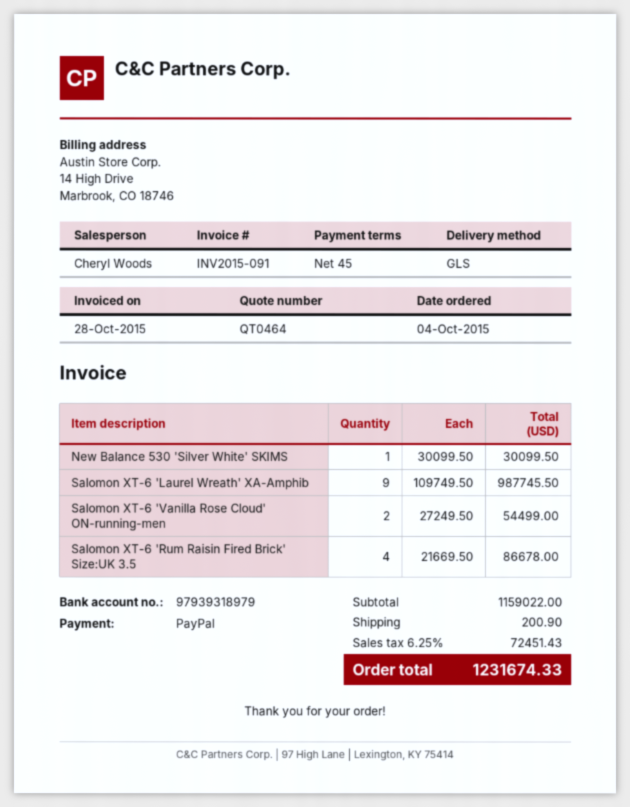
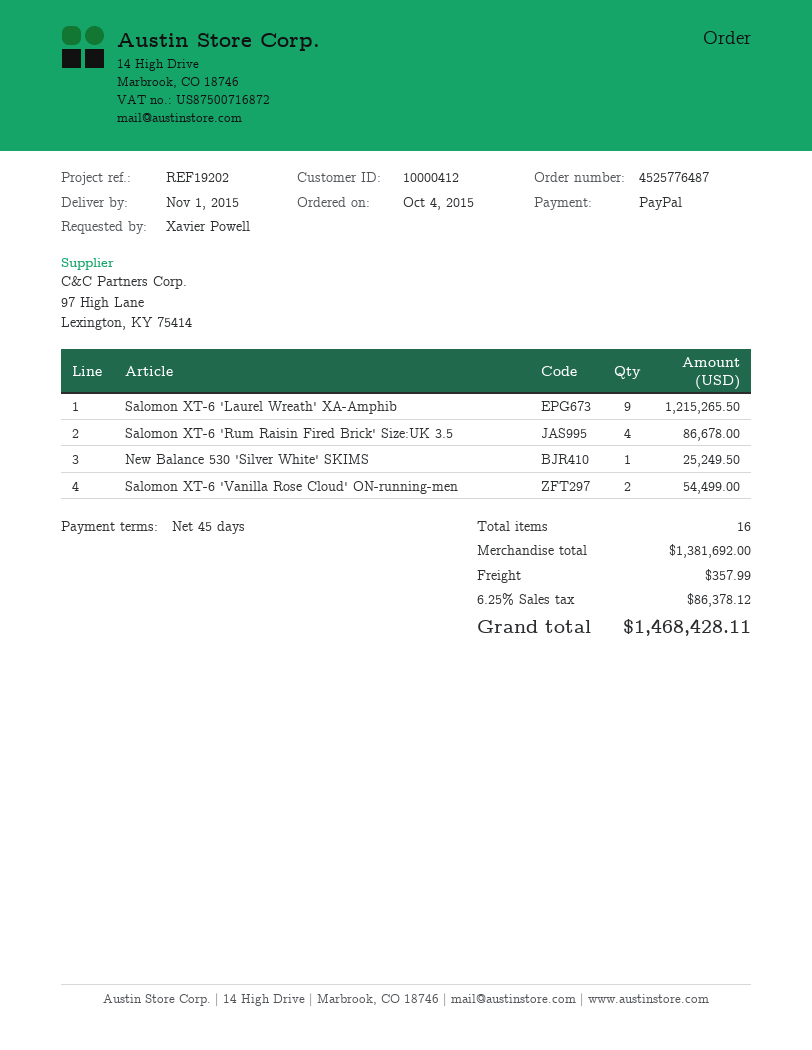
New Balance 530 'Silver White' SKIMS: 1 for 30099.50 -> 1 for 25249.50
Salomon XT-6 'Laurel Wreath' XA-Amphib: 9 for 987745.50 -> 9 for 1215265.50
subtotal: 1159022.00 -> 1381692.00
shipping: 200.90 -> 357.99
tax: 6.25% = 72451.43 -> 6.25% = 86378.12
total: 1231674.33 -> 1468428.11

